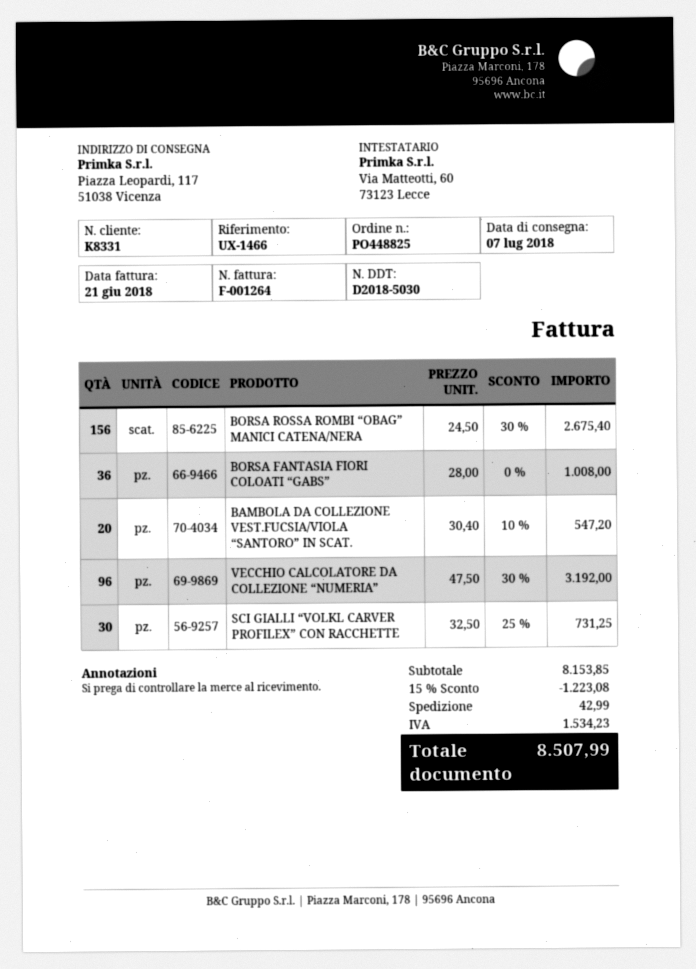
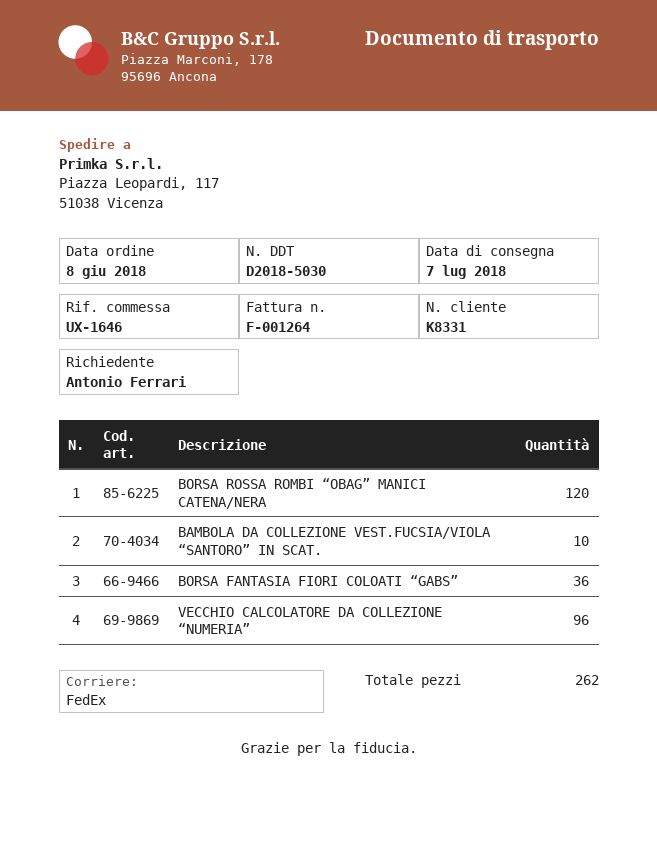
reference: UX-1466 -> UX-1646
BORSA ROSSA ROMBI “OBAG” MANICI CATENA/NERA: 156 -> 120
BAMBOLA DA COLLEZIONE VEST.FUCSIA/VIOLA “SANTORO” IN SCAT.: 20 -> 10
SCI GIALLI “VOLKL CARVER PROFILEX” CON RACCHETTE: 30 -> none

